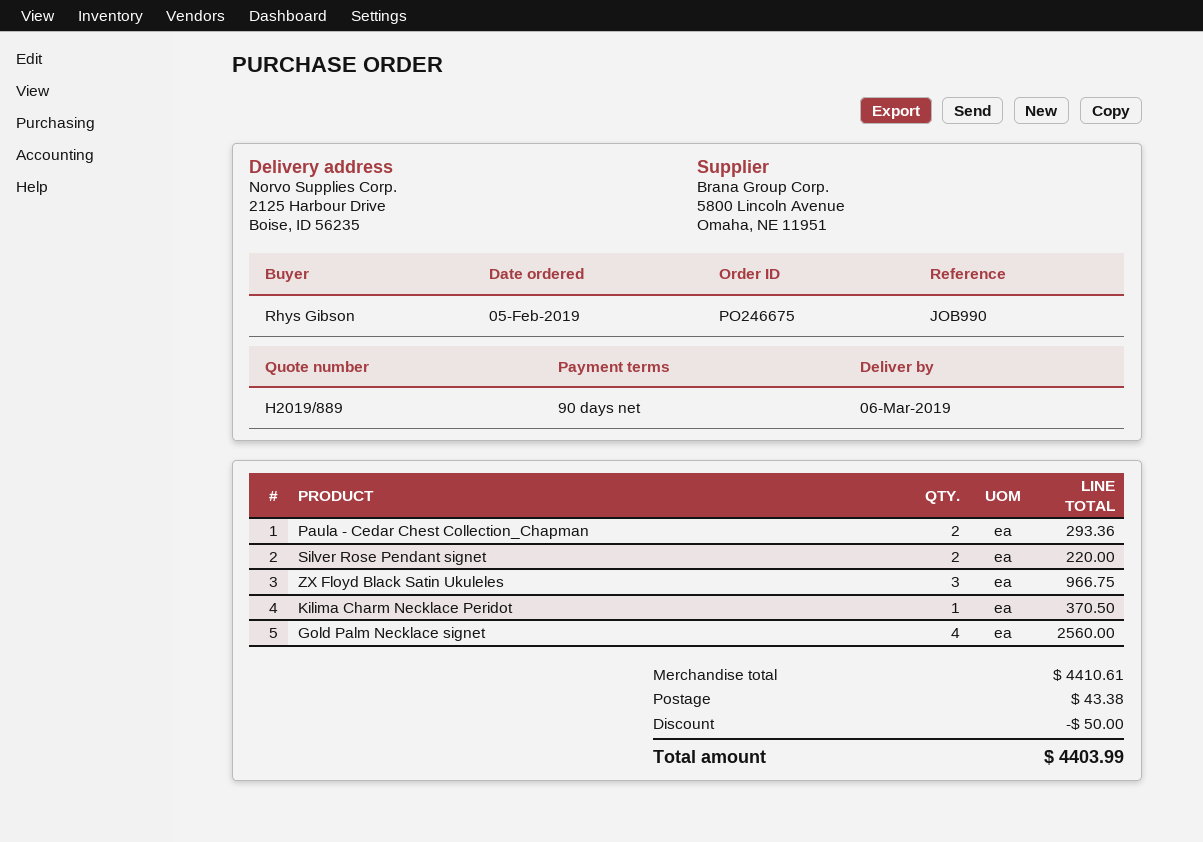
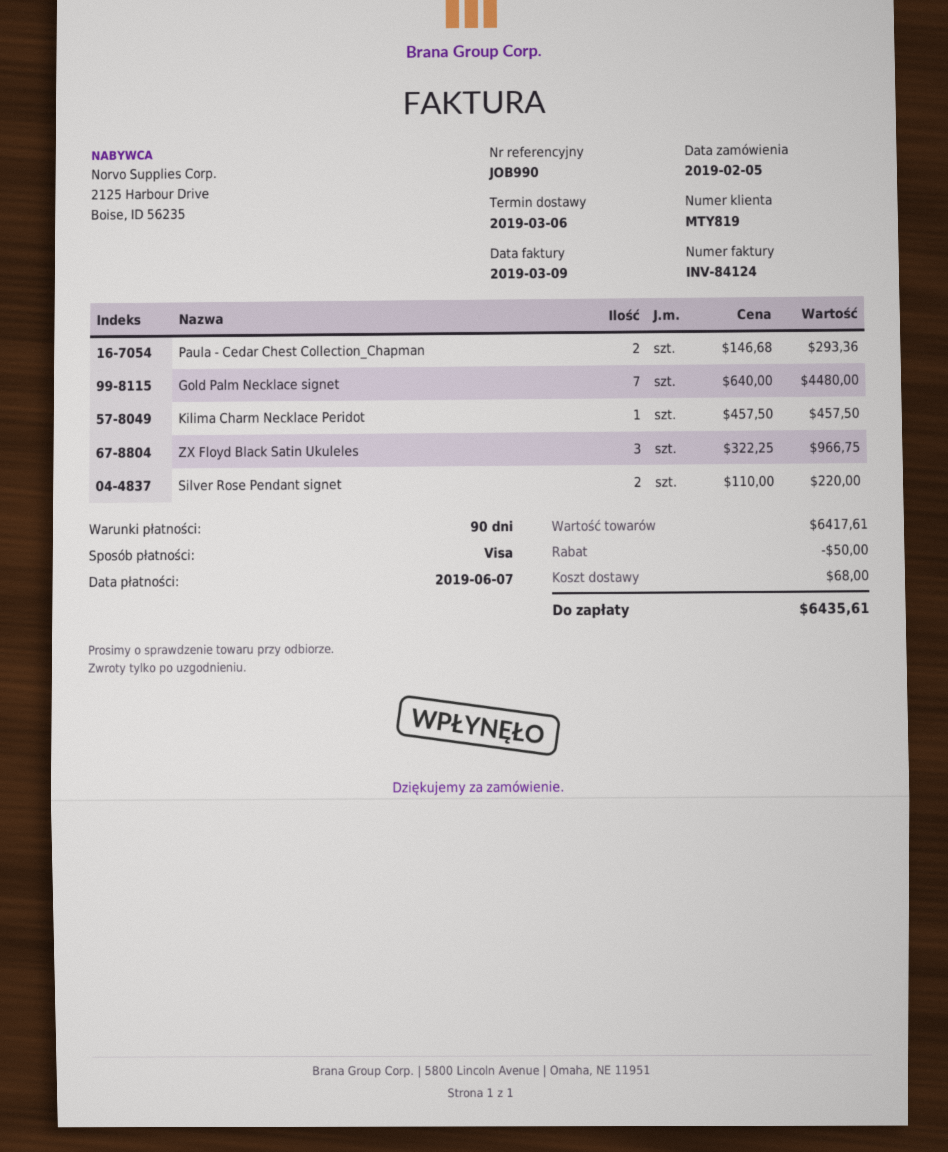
Kilima Charm Necklace Peridot: 1 for 370.50 -> 1 for 457.50
Gold Palm Necklace signet: 4 for 2560.00 -> 7 for 4480.00
subtotal: 4410.61 -> 6417.61
shipping: 43.38 -> 68.00
total: 4403.99 -> 6435.61

